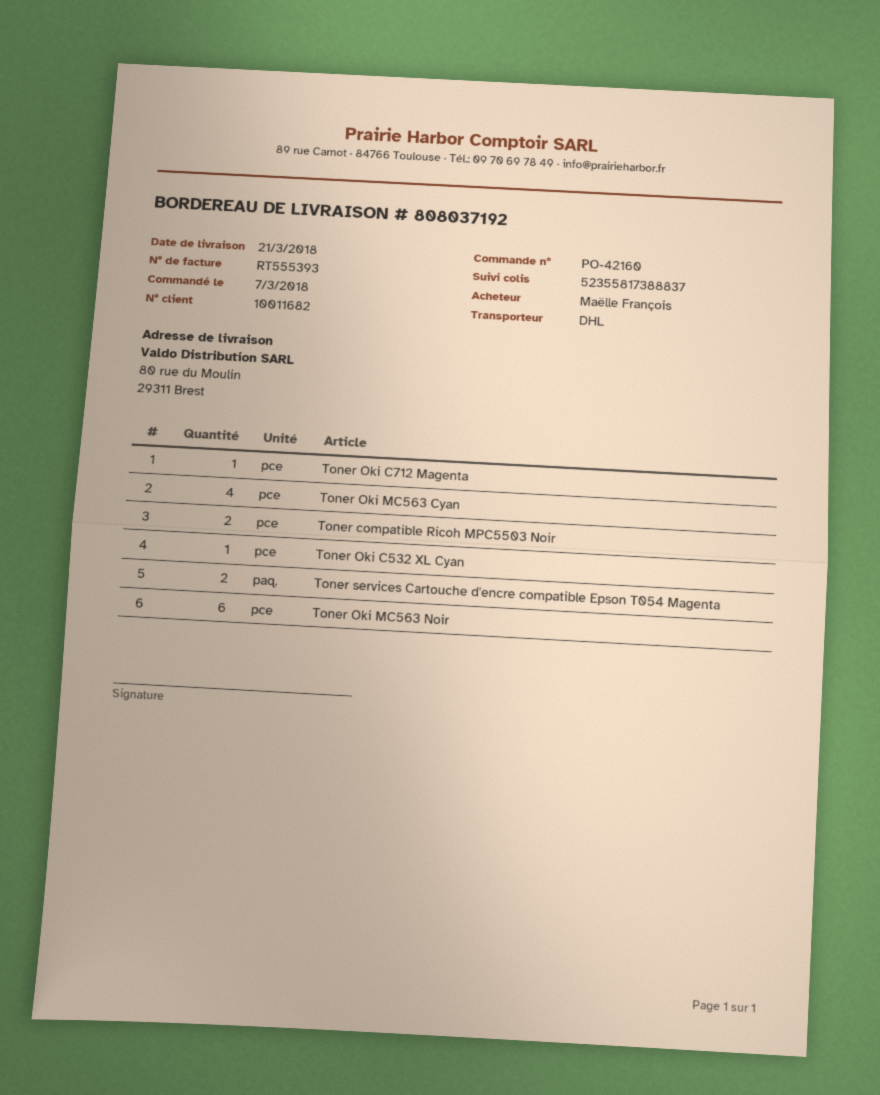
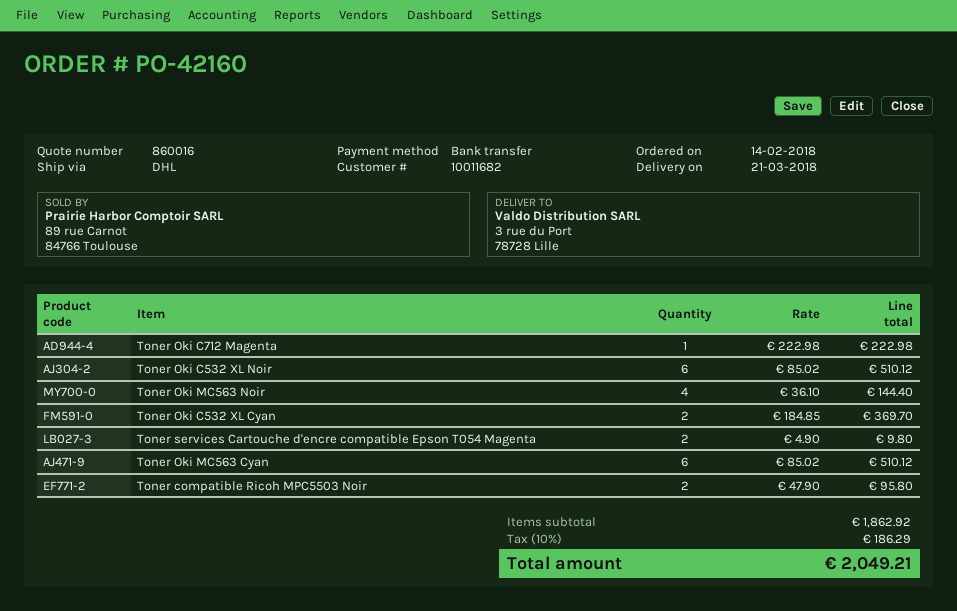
order date: 2018-03-07 -> 2018-02-14
ship to: 80 rue du Moulin, 29311 Brest -> 3 rue du Port, 78728 Lille
Toner Oki MC563 Cyan: 4 -> 6
Toner Oki C532 XL Cyan: 1 -> 2
Toner Oki MC563 Noir: 6 -> 4
Toner Oki C532 XL Noir: none -> 6

